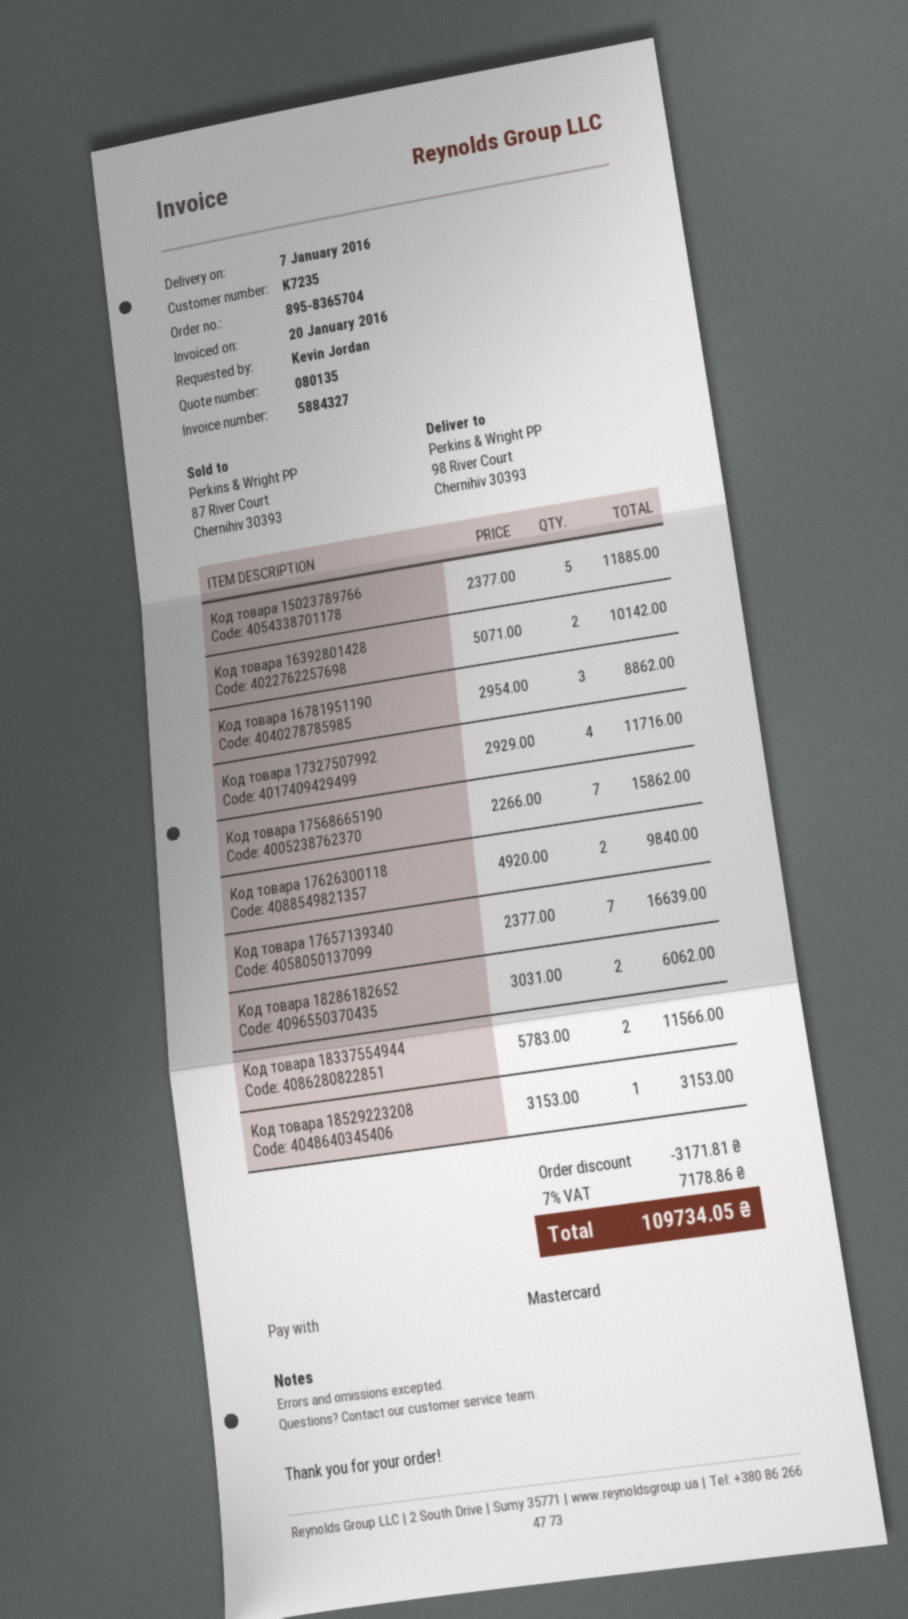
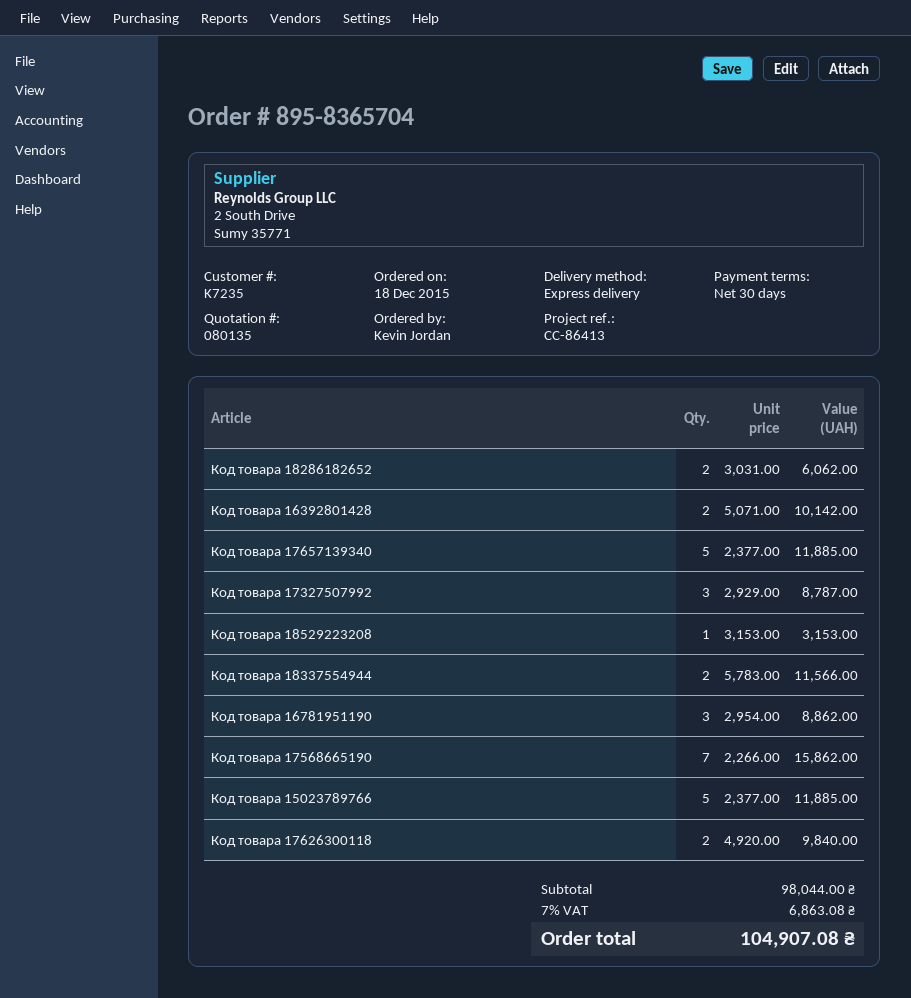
Код товара 17327507992: 4 x 2929.00 = 11716.00 -> 3 x 2929.00 = 8787.00
Код товара 17657139340: 7 x 2377.00 = 16639.00 -> 5 x 2377.00 = 11885.00
discount: 3171.81 -> none
tax: 7% = 7178.86 -> 7% = 6863.08
total: 109734.05 -> 104907.08

